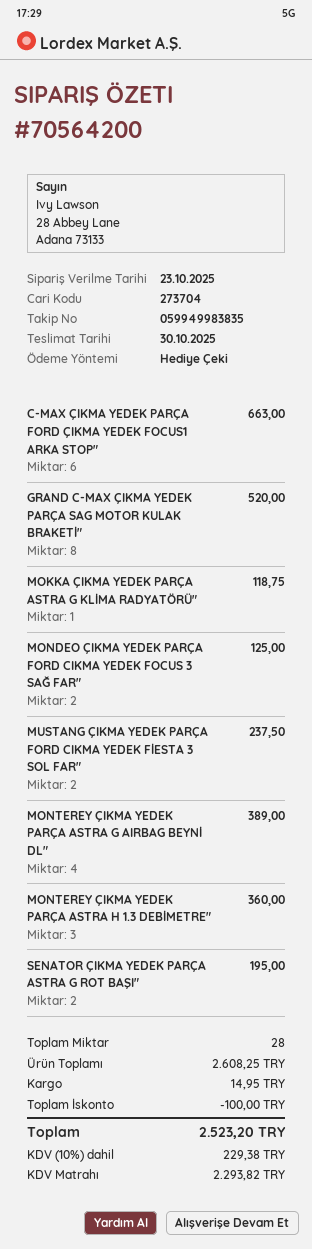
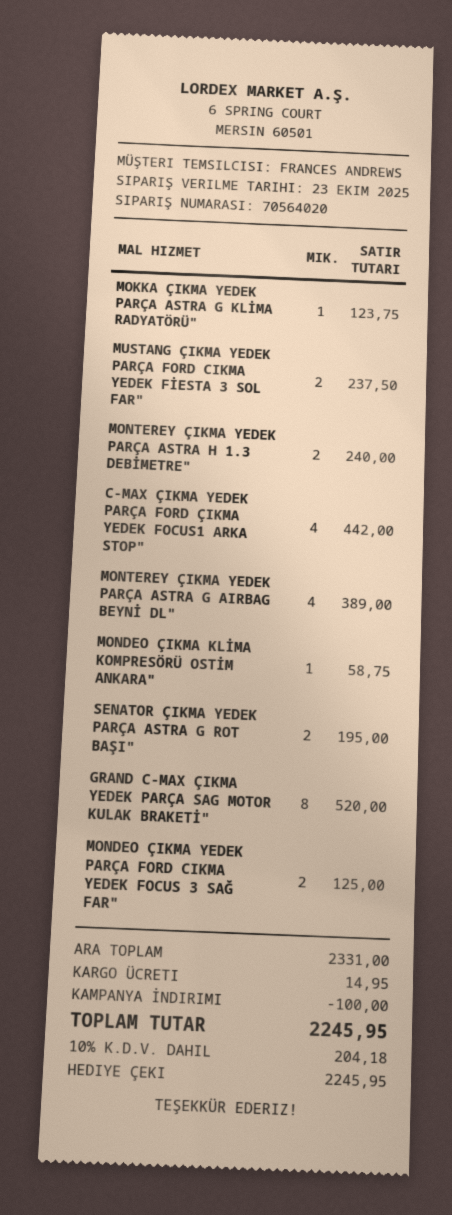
order number: 70564200 -> 70564020
C-MAX ÇIKMA YEDEK PARÇA FORD ÇIKMA YEDEK FOCUS1 ARKA STOP": 6 for 663.00 -> 4 for 442.00
MOKKA ÇIKMA YEDEK PARÇA ASTRA G KLİMA RADYATÖRÜ": 1 for 118.75 -> 1 for 123.75
MONTEREY ÇIKMA YEDEK PARÇA ASTRA H 1.3 DEBİMETRE": 3 for 360.00 -> 2 for 240.00
MONDEO ÇIKMA KLİMA KOMPRESÖRÜ OSTİM ANKARA": none -> 1 for 58.75
subtotal: 2608.25 -> 2331.00
tax: 10% = 229.38 -> 10% = 204.18
total: 2523.20 -> 2245.95

